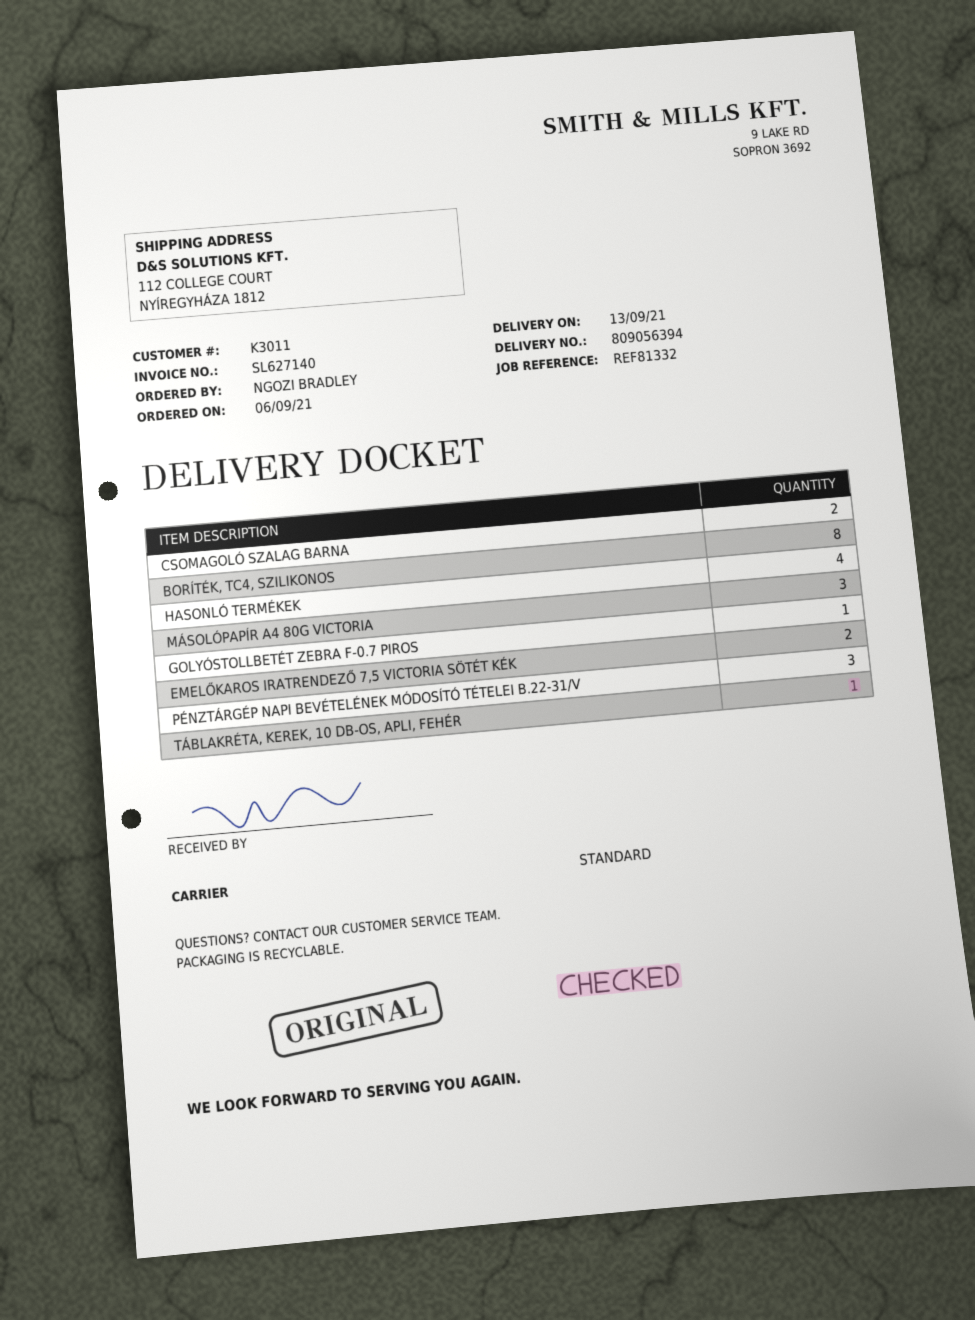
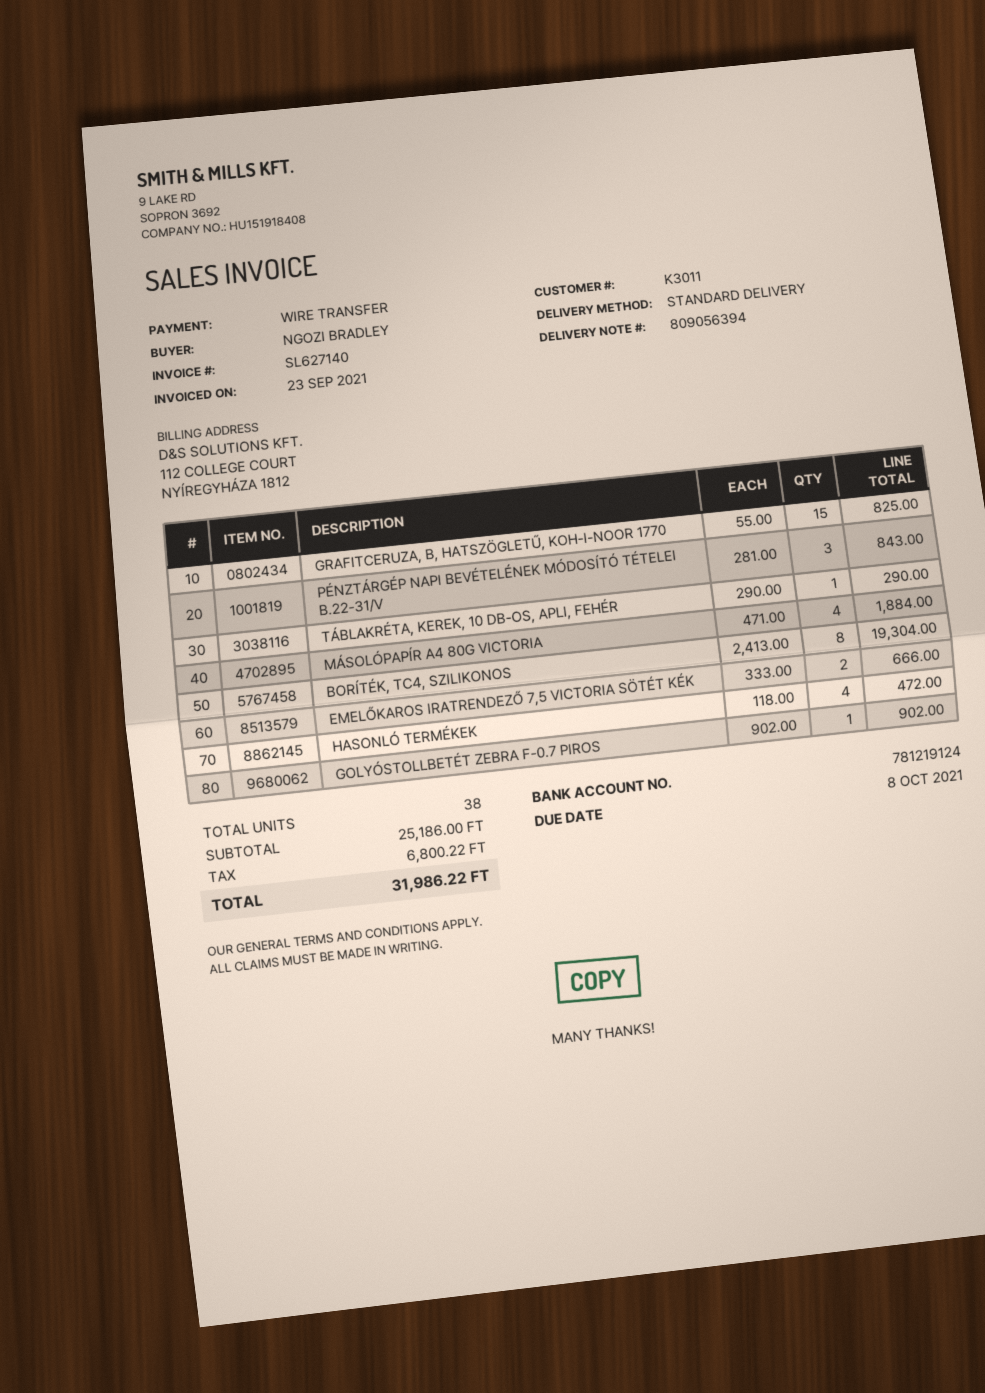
CSOMAGOLÓ SZALAG BARNA: 2 -> none
MÁSOLÓPAPÍR A4 80G VICTORIA: 3 -> 4
GRAFITCERUZA, B, HATSZÖGLETŰ, KOH-I-NOOR 1770: none -> 15

